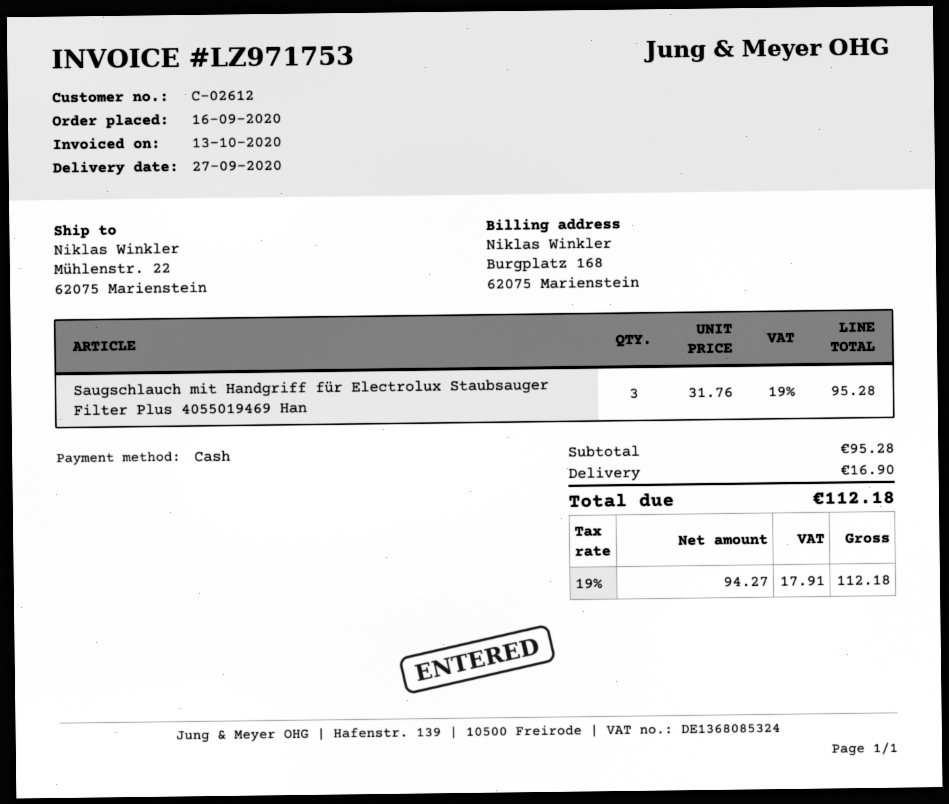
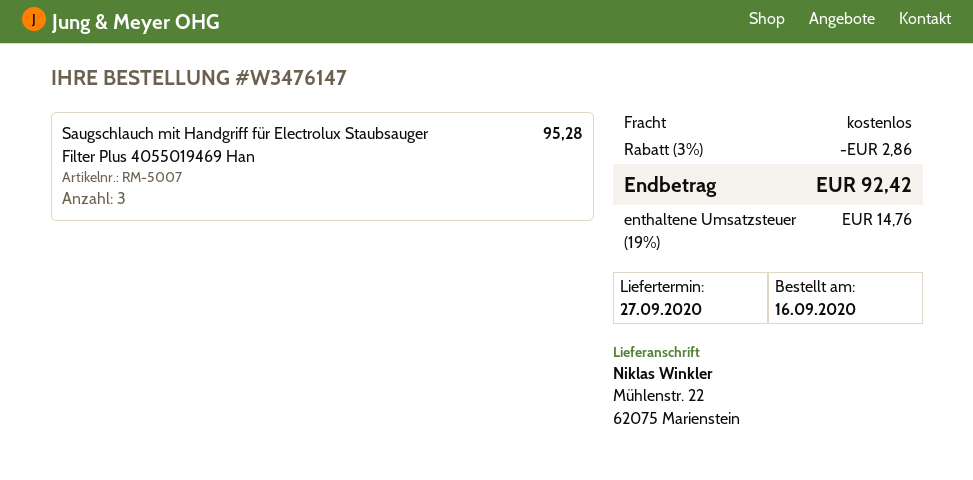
discount: none -> 3% = 2.86
shipping: 16.90 -> 0.00
tax: 19% = 17.91 -> 19% = 14.76
total: 112.18 -> 92.42

